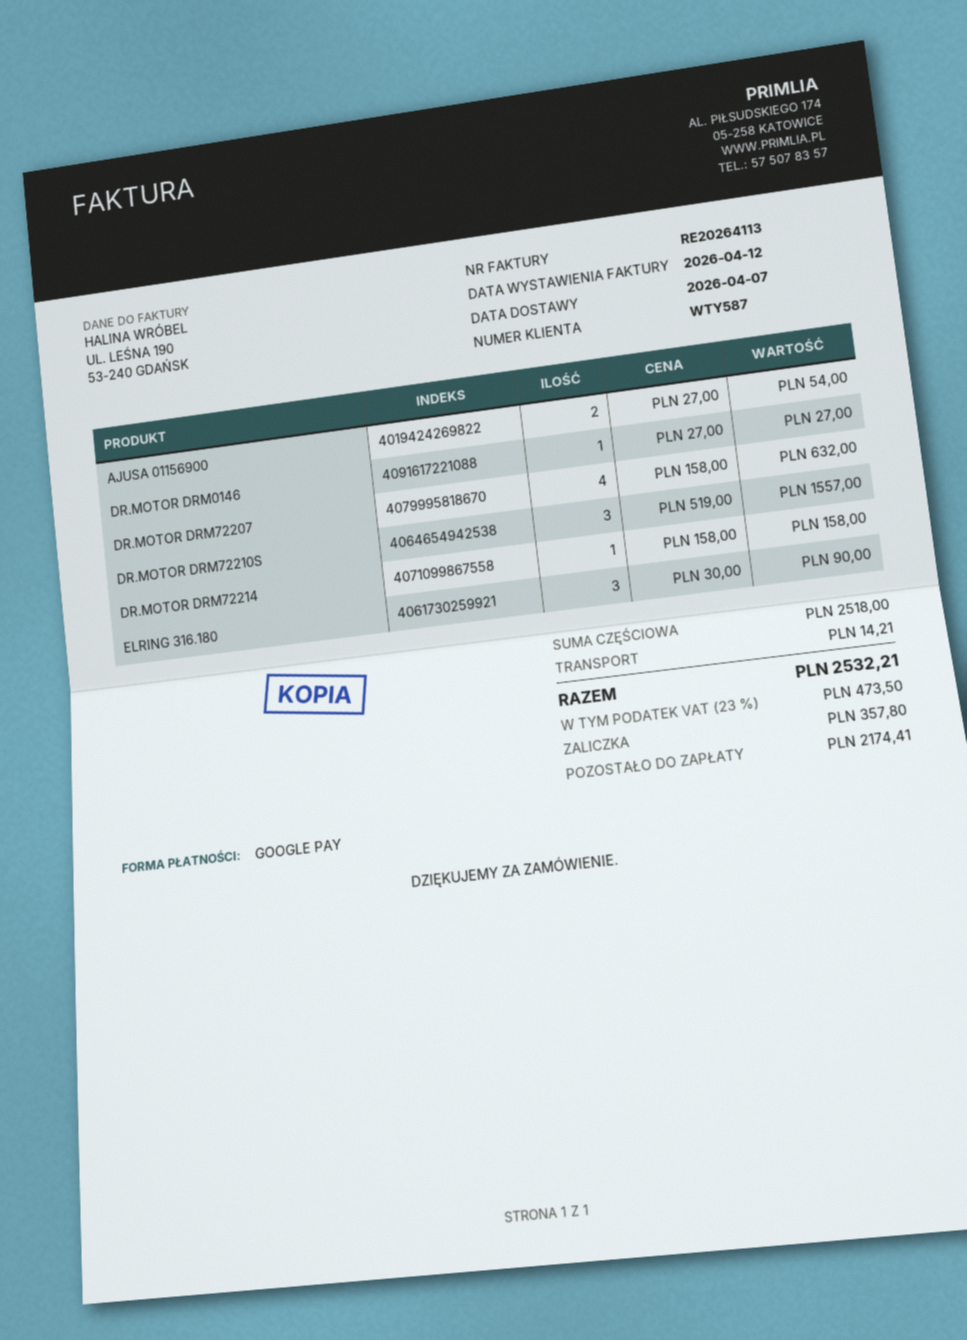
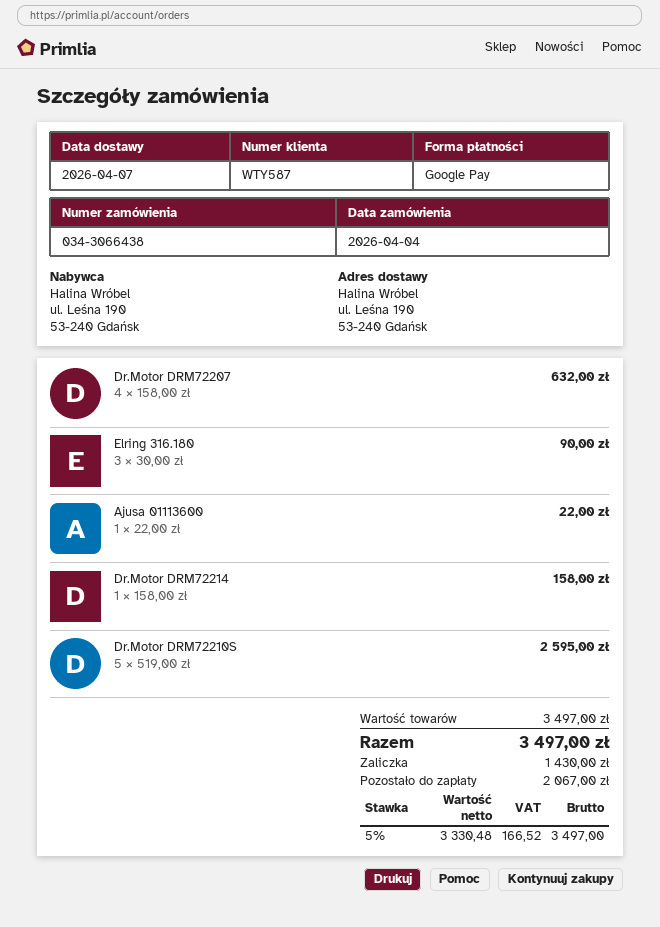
AJUSA 01156900: 2 x 27.00 = 54.00 -> none
DR.MOTOR DRM0146: 1 x 27.00 = 27.00 -> none
DR.MOTOR DRM72210S: 3 x 519.00 = 1557.00 -> 5 x 519.00 = 2595.00
Ajusa 01113600: none -> 1 x 22.00 = 22.00
subtotal: 2518.00 -> 3497.00
shipping: 14.21 -> none
tax: 23% = 473.50 -> 5% = 166.52
total: 2532.21 -> 3497.00
deposit: 357.80 -> 1430.00
balance: 2174.41 -> 2067.00

